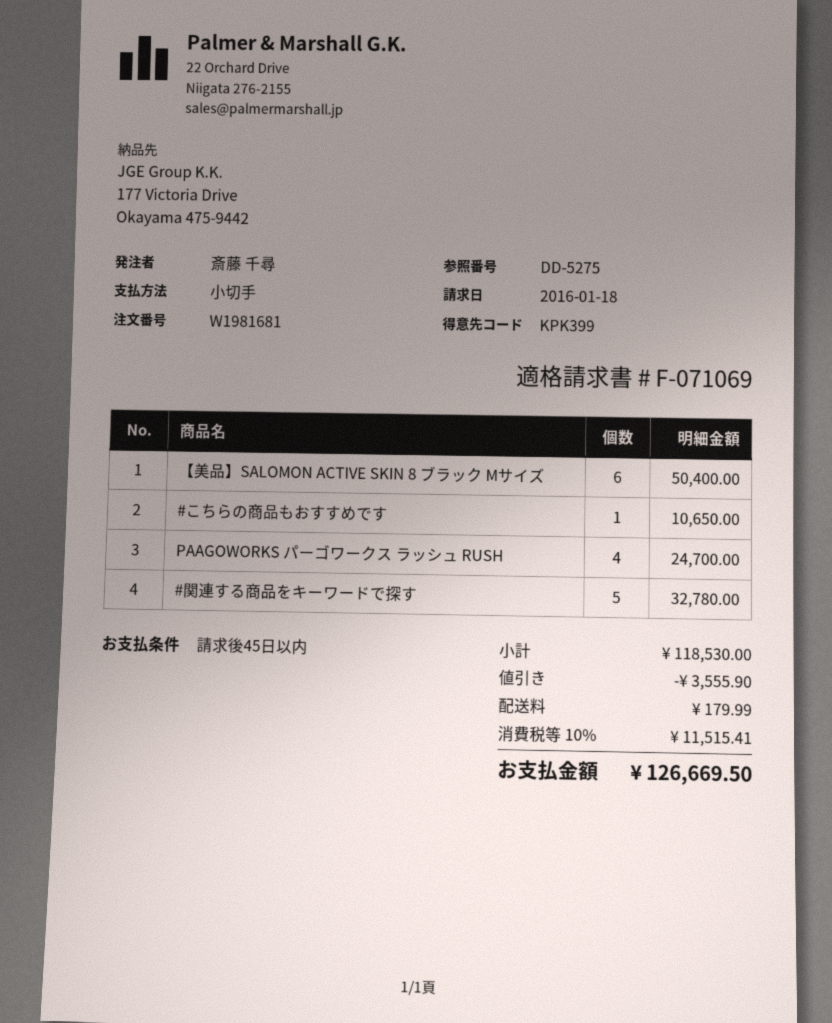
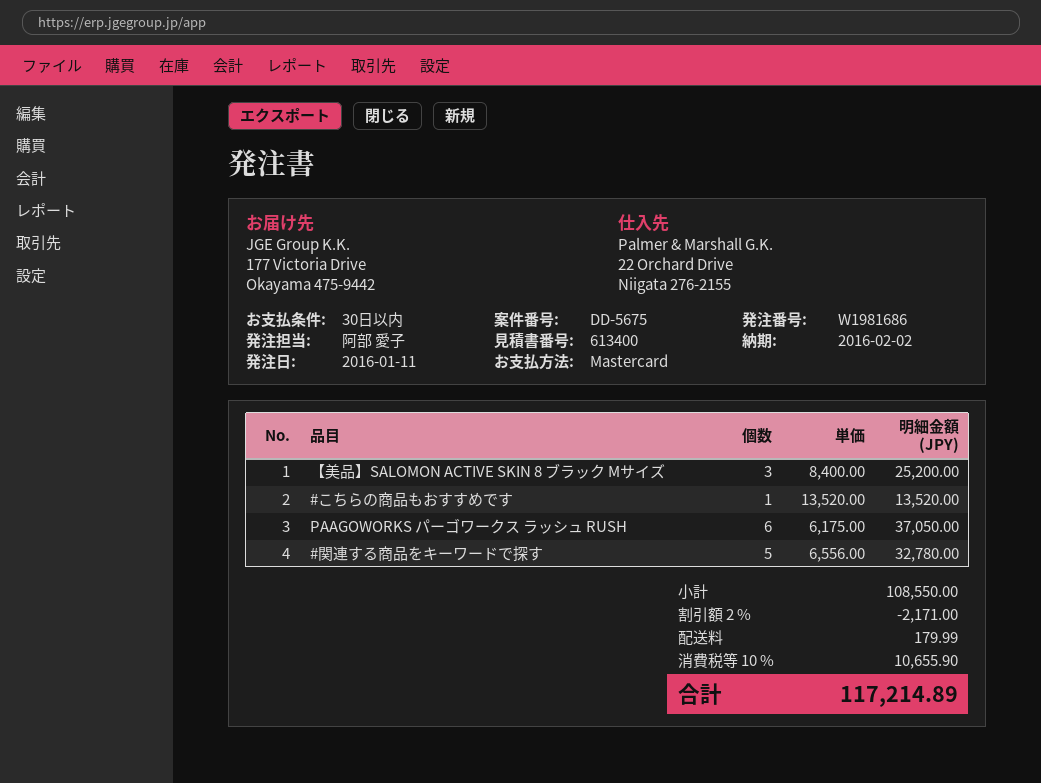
order number: W1981681 -> W1981686
payment terms: 45 days -> 30 days
reference: DD-5275 -> DD-5675
ordered by: 斎藤 千尋 -> 阿部 愛子
payment method: cheque -> Mastercard
【美品】SALOMON ACTIVE SKIN 8 ブラック Mサイズ: 6 for 50400.00 -> 3 for 25200.00
#こちらの商品もおすすめです: 1 for 10650.00 -> 1 for 13520.00
PAAGOWORKS パーゴワークス ラッシュ RUSH: 4 for 24700.00 -> 6 for 37050.00
subtotal: 118530.00 -> 108550.00
discount: 3555.90 -> 2171.00
tax: 10% = 11515.41 -> 10% = 10655.90
total: 126669.50 -> 117214.89

